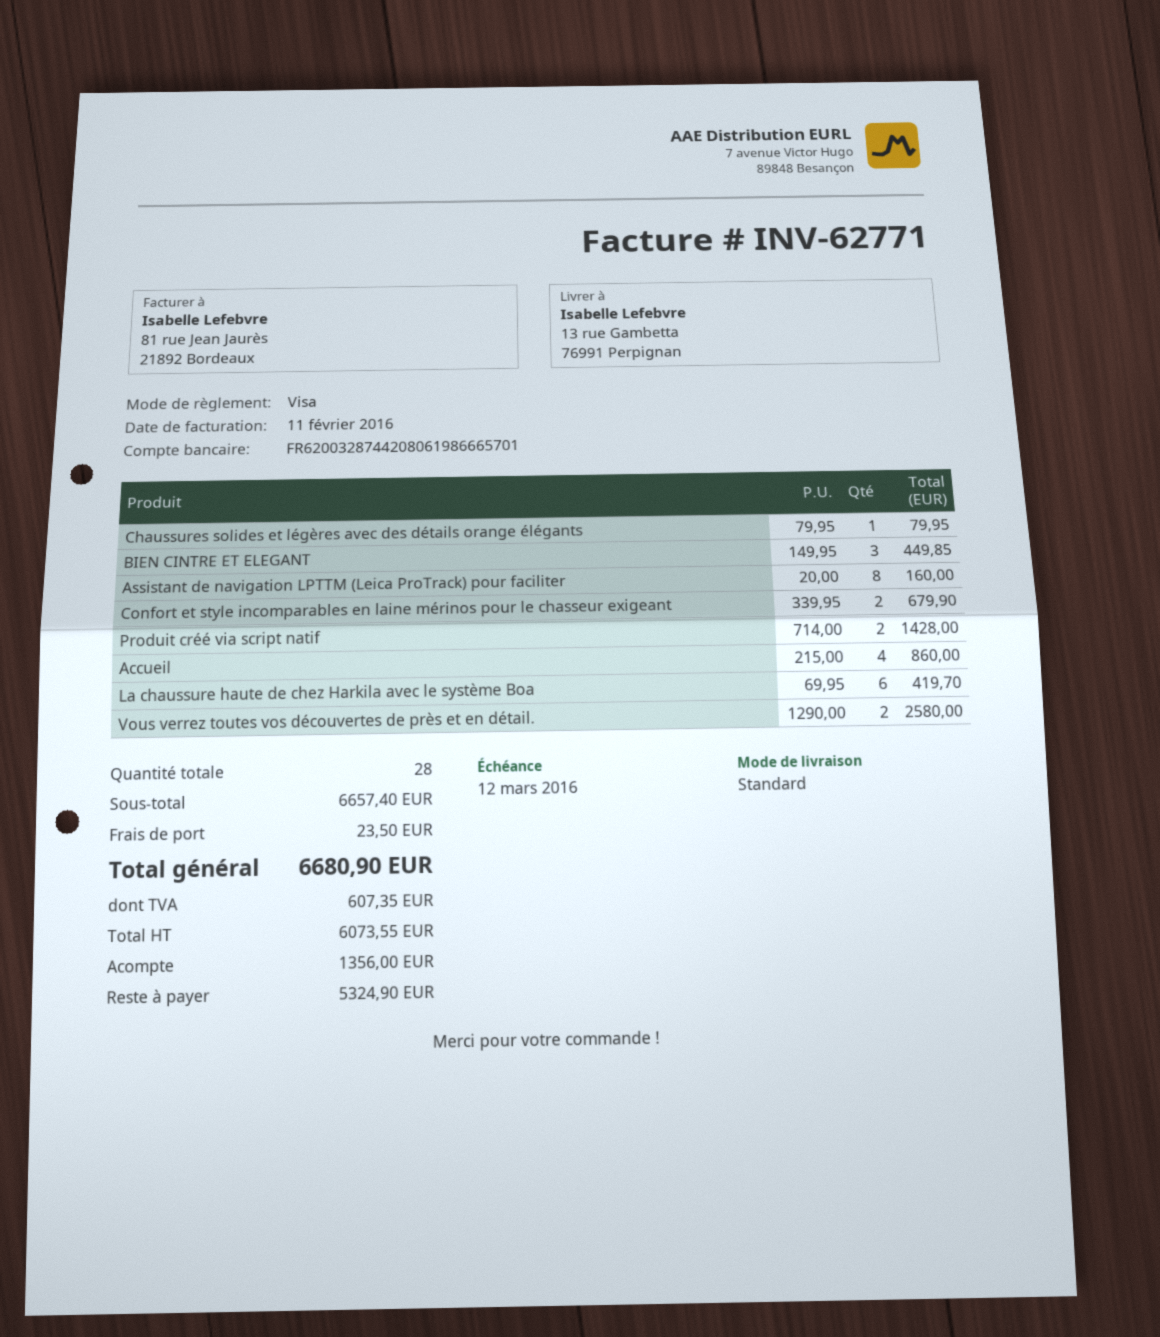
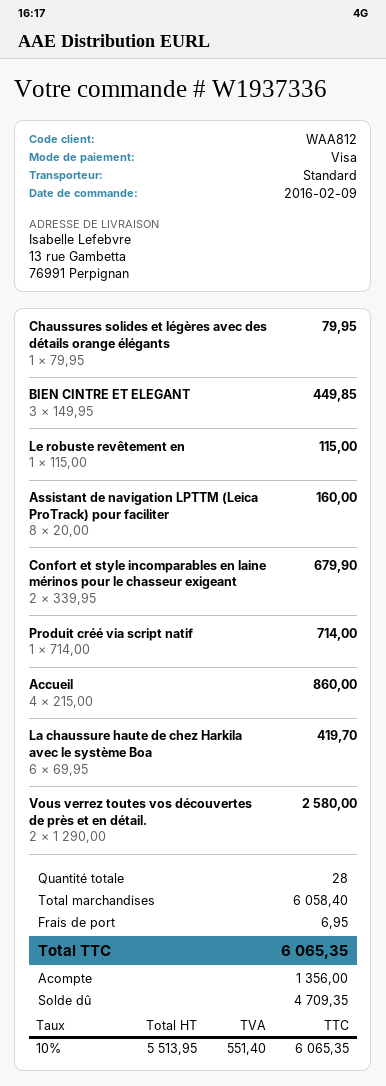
Produit créé via script natif: 2 x 714.00 = 1428.00 -> 1 x 714.00 = 714.00
Le robuste revêtement en: none -> 1 x 115.00 = 115.00
subtotal: 6657.40 -> 6058.40
shipping: 23.50 -> 6.95
net: 6073.55 -> 5513.95
tax: 607.35 -> 551.40
total: 6680.90 -> 6065.35
balance: 5324.90 -> 4709.35

